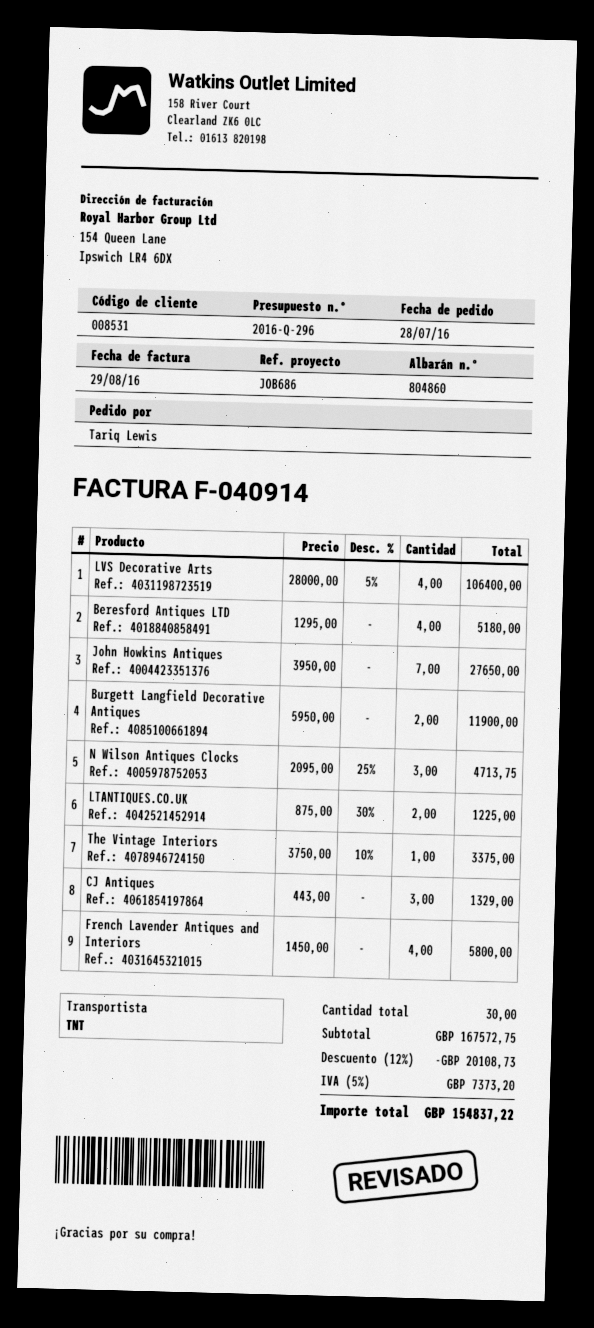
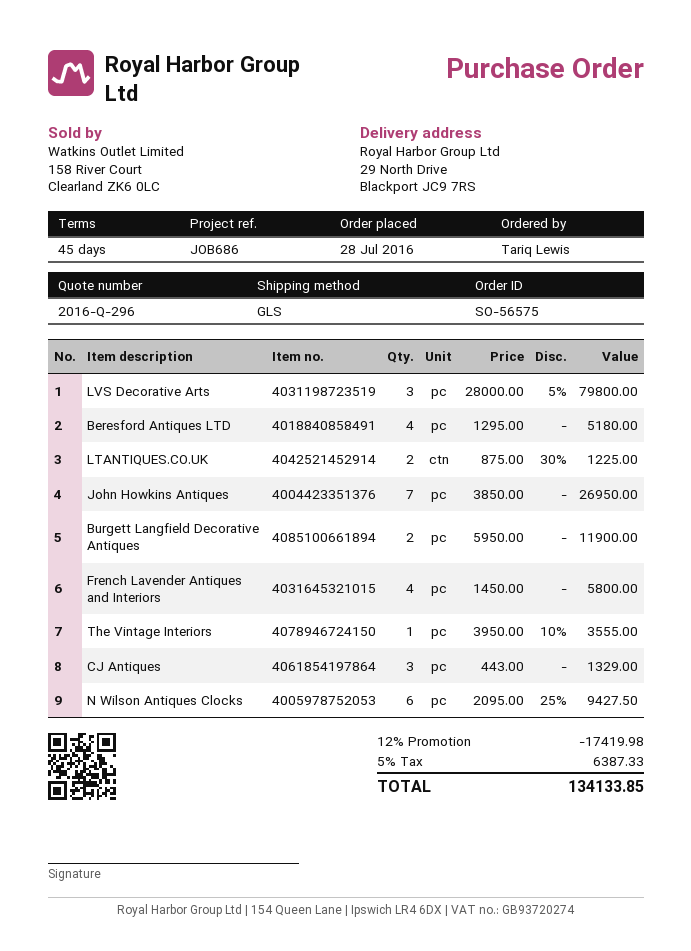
shipping method: TNT -> GLS
LVS Decorative Arts: 4 x 28000.00 - 5% = 106400.00 -> 3 x 28000.00 - 5% = 79800.00
John Howkins Antiques: 7 x 3950.00 = 27650.00 -> 7 x 3850.00 = 26950.00
N Wilson Antiques Clocks: 3 x 2095.00 - 25% = 4713.75 -> 6 x 2095.00 - 25% = 9427.50
The Vintage Interiors: 1 x 3750.00 - 10% = 3375.00 -> 1 x 3950.00 - 10% = 3555.00
discount: 12% = 20108.73 -> 12% = 17419.98
tax: 5% = 7373.20 -> 5% = 6387.33
total: 154837.22 -> 134133.85

